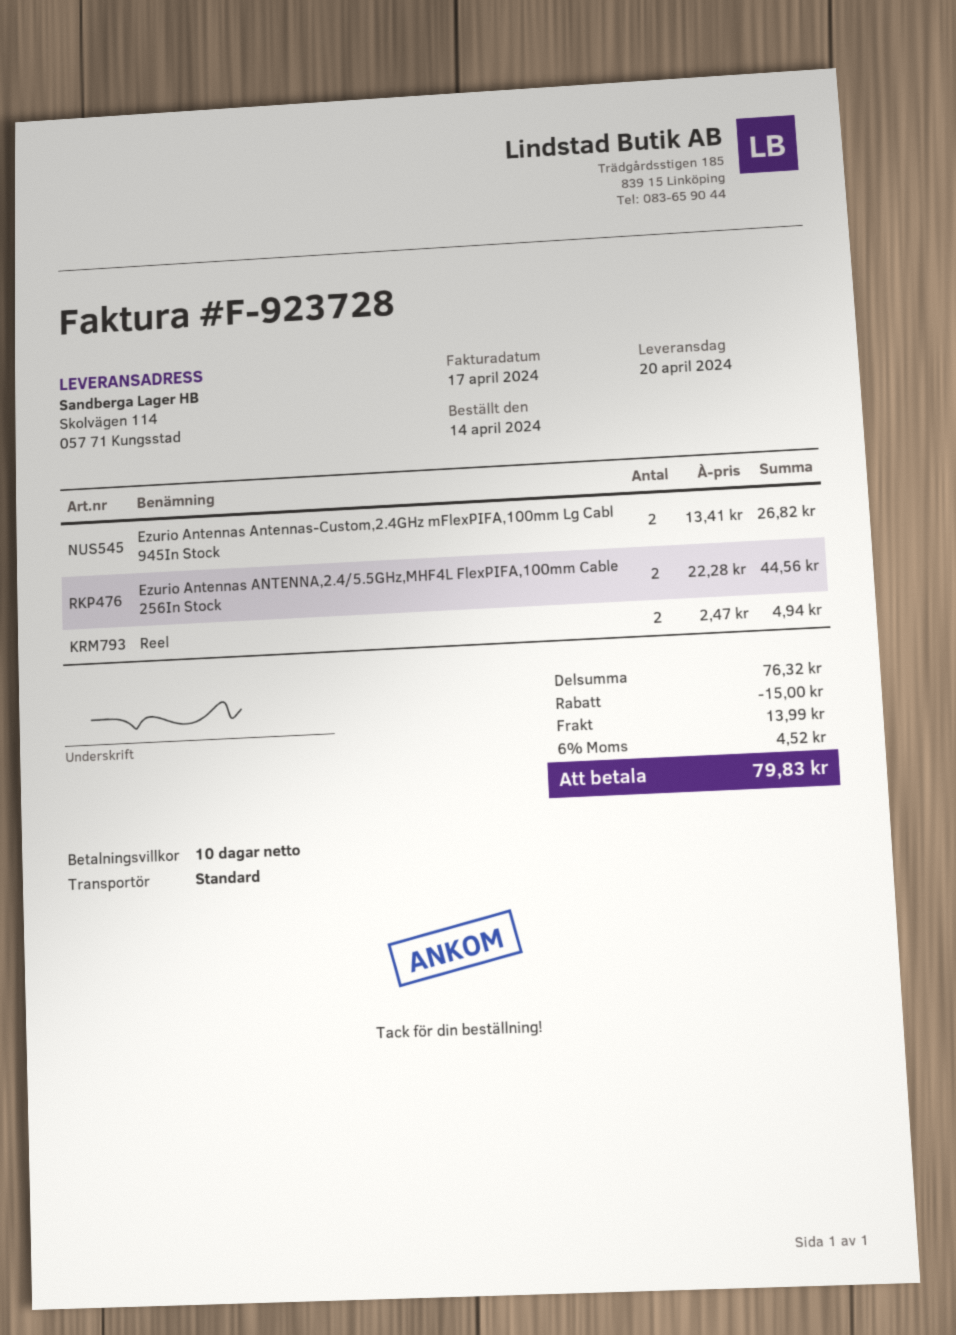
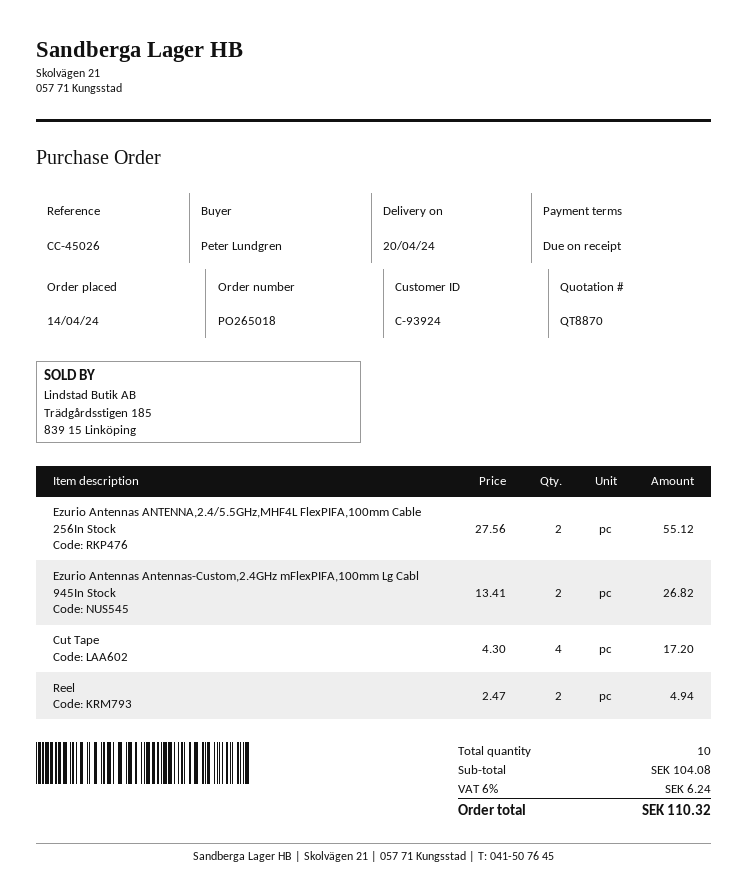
payment terms: 10 days -> on receipt
Ezurio Antennas ANTENNA,2.4/5.5GHz,MHF4L FlexPIFA,100mm Cable 256In Stock: 2 x 22.28 = 44.56 -> 2 x 27.56 = 55.12
Cut Tape: none -> 4 x 4.30 = 17.20
subtotal: 76.32 -> 104.08
discount: 15.00 -> none
shipping: 13.99 -> none
tax: 6% = 4.52 -> 6% = 6.24
total: 79.83 -> 110.32

